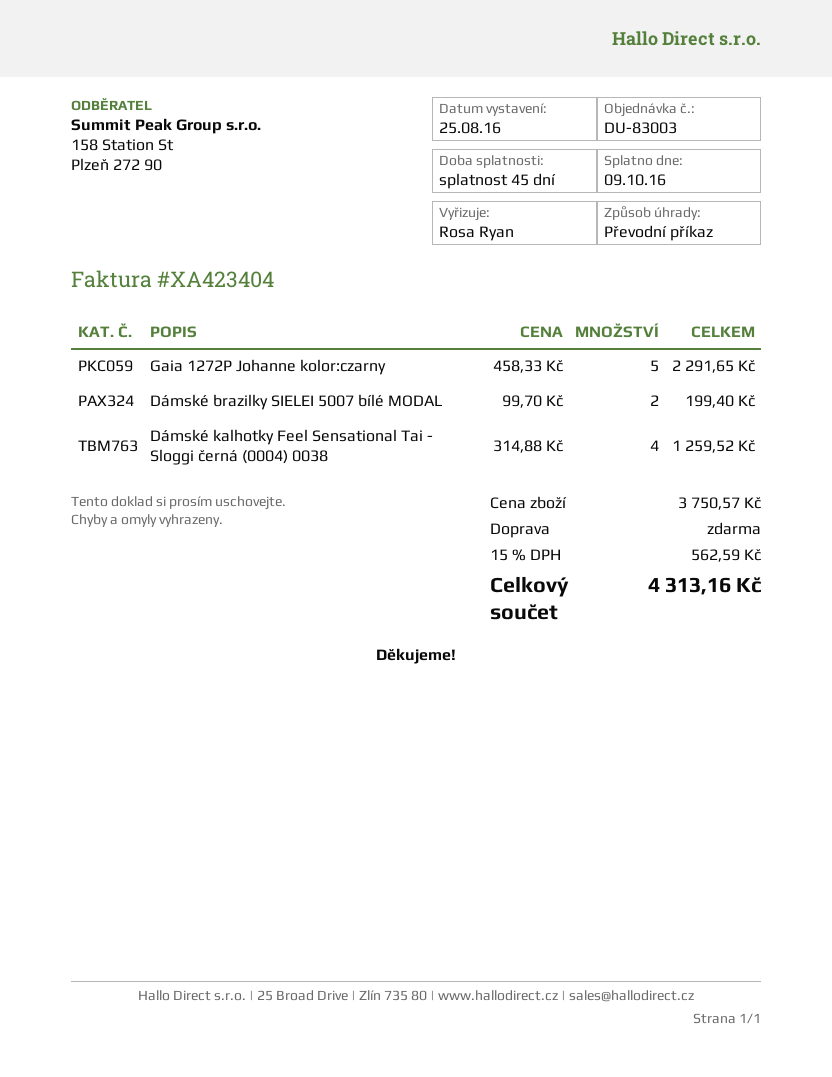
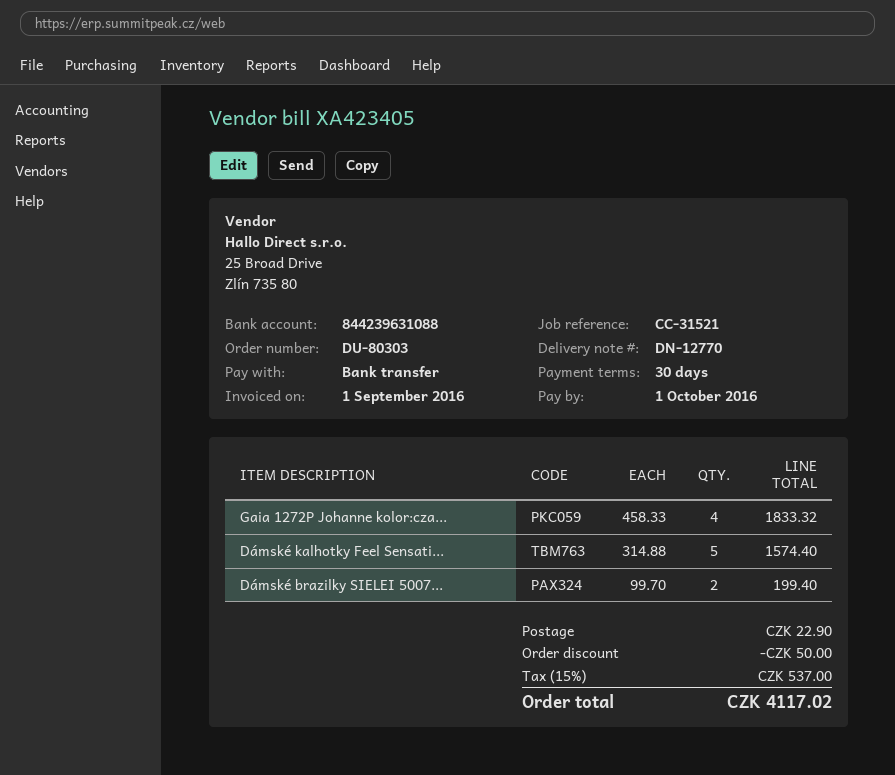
order number: DU-83003 -> DU-80303
invoice number: XA423404 -> XA423405
invoice date: 2016-08-25 -> 2016-09-01
payment terms: 45 days -> 30 days
due date: 2016-10-09 -> 2016-10-01
Gaia 1272P Johanne kolor:czarny: 5 x 458.33 = 2291.65 -> 4 x 458.33 = 1833.32
Dámské kalhotky Feel Sensational Tai - Sloggi černá (0004) 0038: 4 x 314.88 = 1259.52 -> 5 x 314.88 = 1574.40
discount: none -> 50.00
shipping: 0.00 -> 22.90
tax: 15% = 562.59 -> 15% = 537.00
total: 4313.16 -> 4117.02

